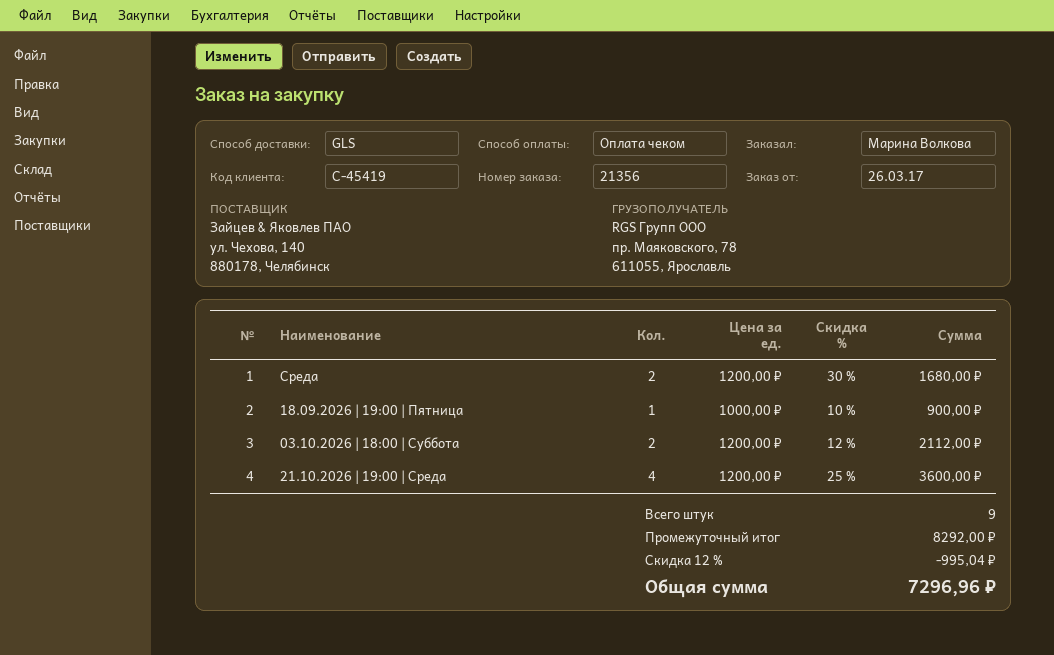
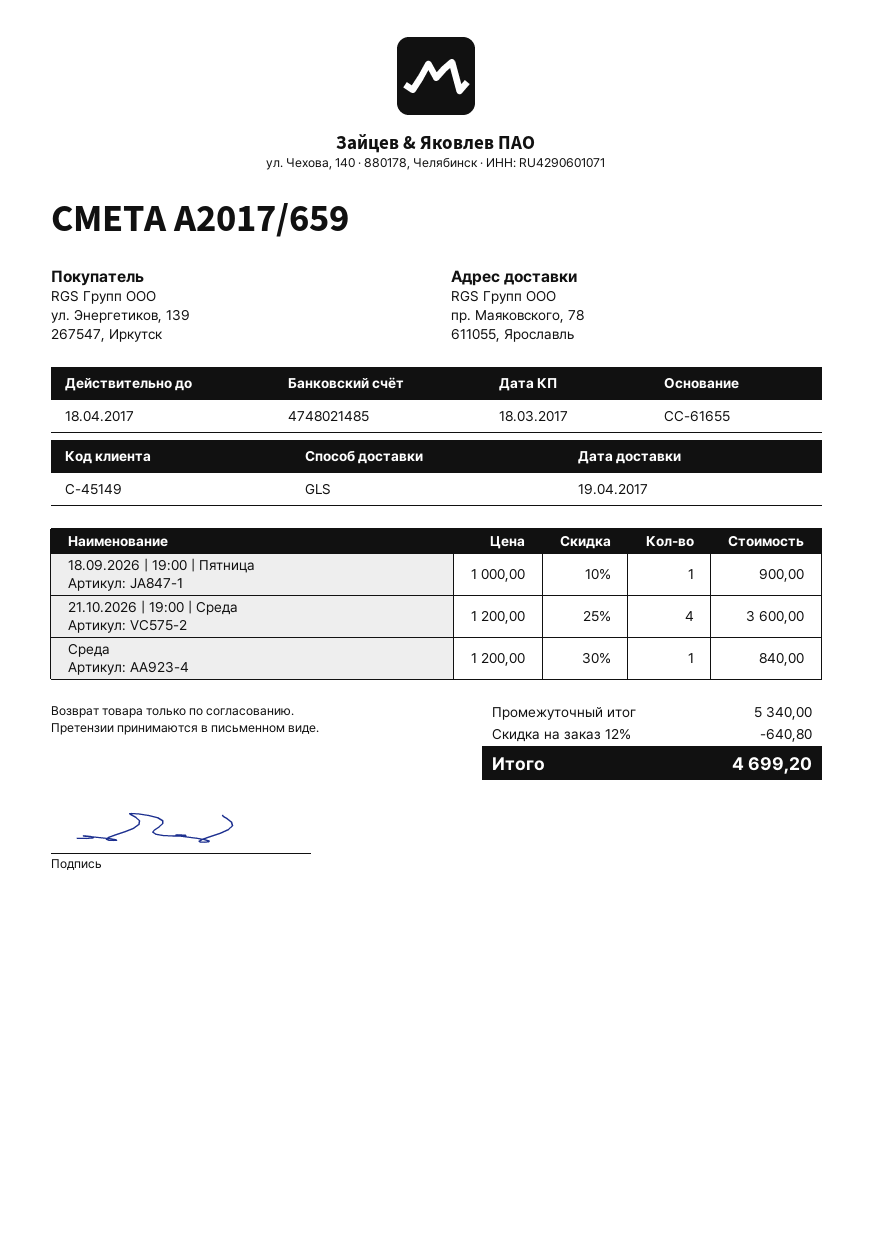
customer number: C-45419 -> C-45149
Среда: 2 x 1200.00 - 30% = 1680.00 -> 1 x 1200.00 - 30% = 840.00
03.10.2026 | 18:00 | Суббота: 2 x 1200.00 - 12% = 2112.00 -> none
subtotal: 8292.00 -> 5340.00
discount: 12% = 995.04 -> 12% = 640.80
total: 7296.96 -> 4699.20

